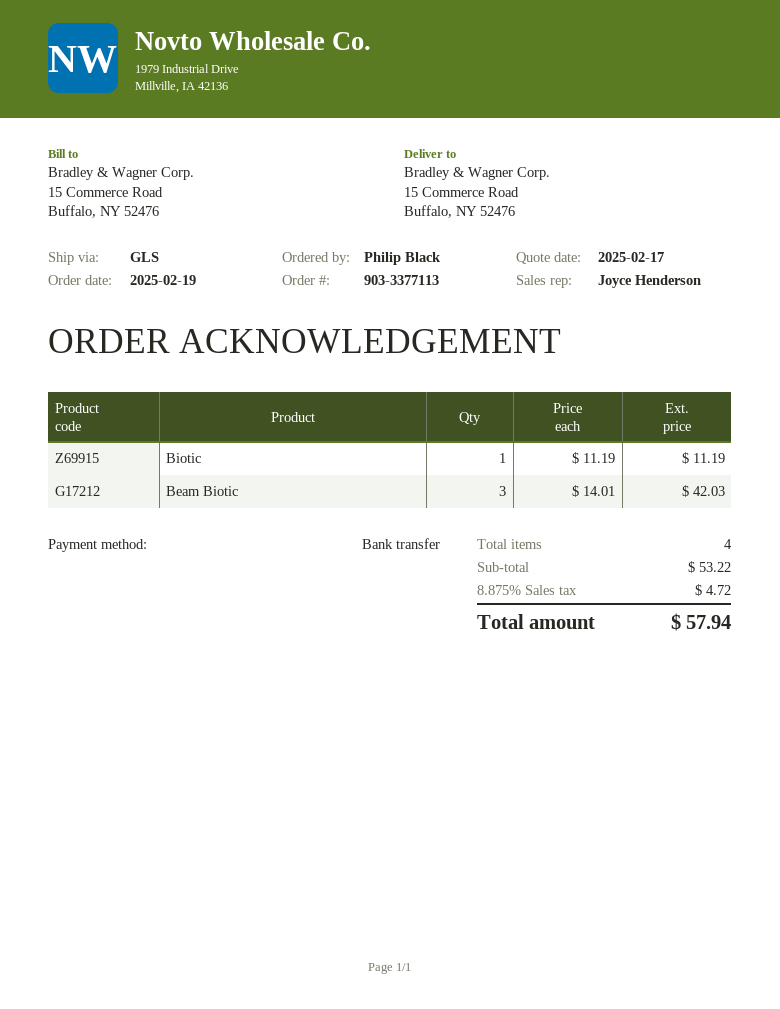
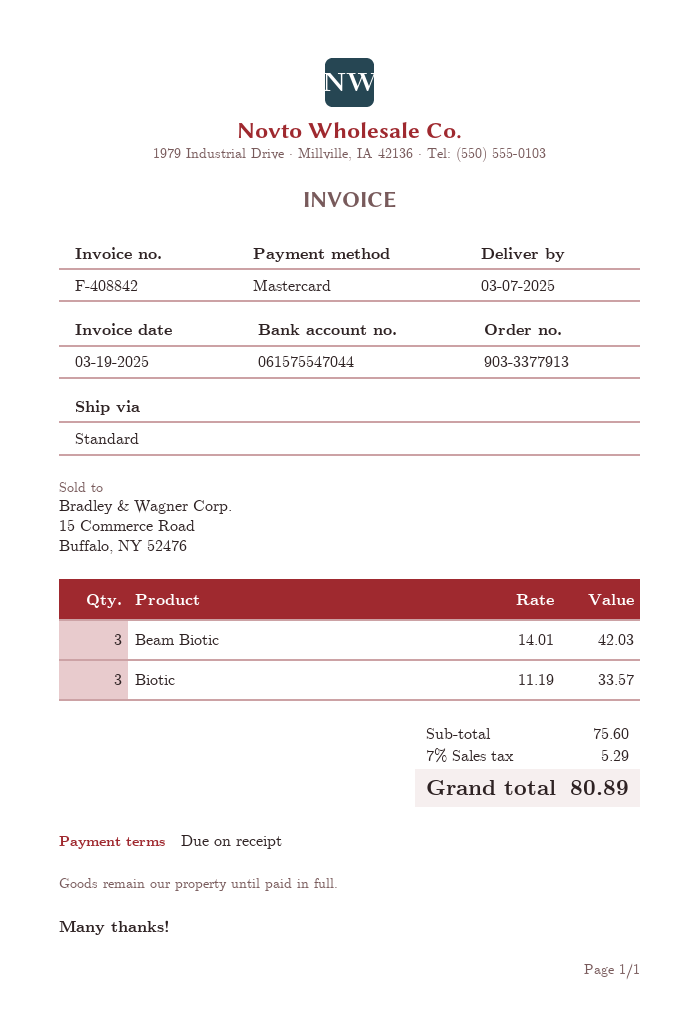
order number: 903-3377113 -> 903-3377913
payment method: bank transfer -> Mastercard
shipping method: GLS -> standard
Biotic: 1 x 11.19 = 11.19 -> 3 x 11.19 = 33.57
subtotal: 53.22 -> 75.60
tax: 8.875% = 4.72 -> 7% = 5.29
total: 57.94 -> 80.89

